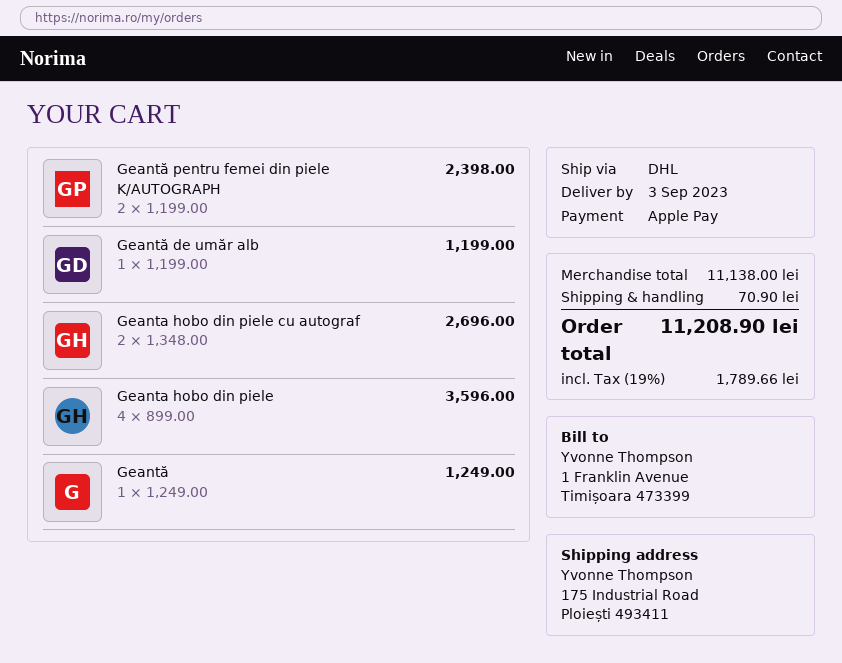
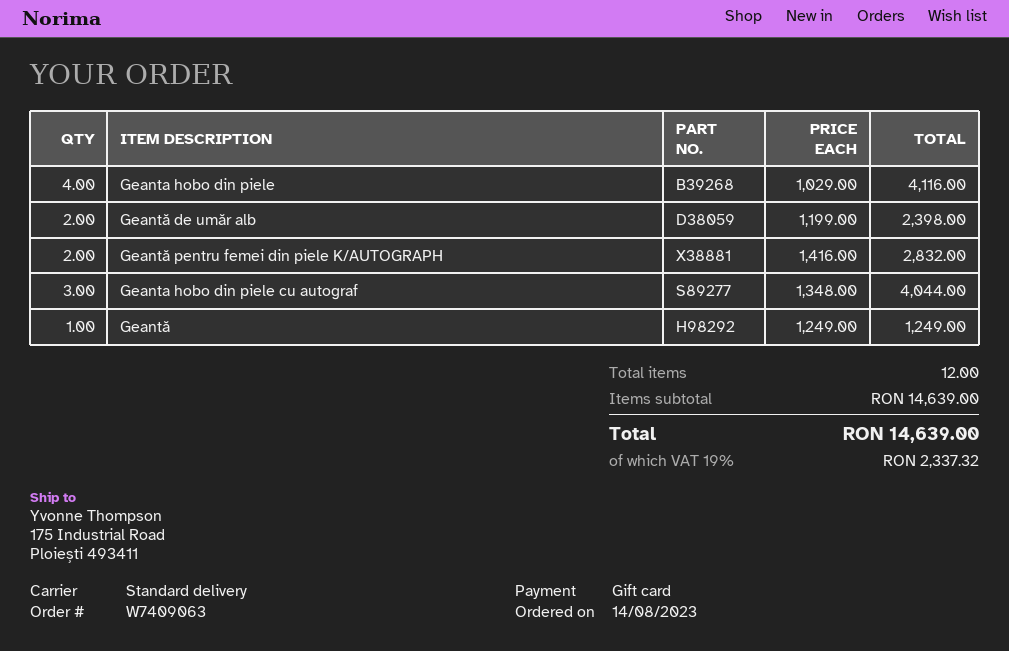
payment method: Apple Pay -> gift card
shipping method: DHL -> standard
Geantă pentru femei din piele K/AUTOGRAPH: 2 x 1199.00 = 2398.00 -> 2 x 1416.00 = 2832.00
Geantă de umăr alb: 1 x 1199.00 = 1199.00 -> 2 x 1199.00 = 2398.00
Geanta hobo din piele cu autograf: 2 x 1348.00 = 2696.00 -> 3 x 1348.00 = 4044.00
Geanta hobo din piele: 4 x 899.00 = 3596.00 -> 4 x 1029.00 = 4116.00
subtotal: 11138.00 -> 14639.00
shipping: 70.90 -> none
tax: 19% = 1789.66 -> 19% = 2337.32
total: 11208.90 -> 14639.00

